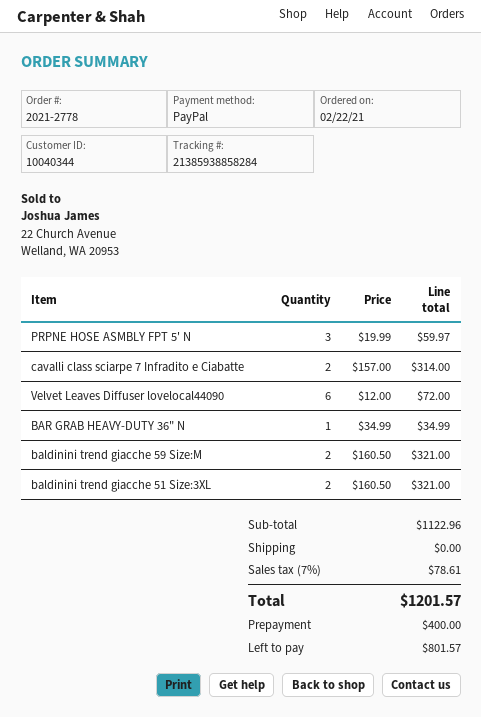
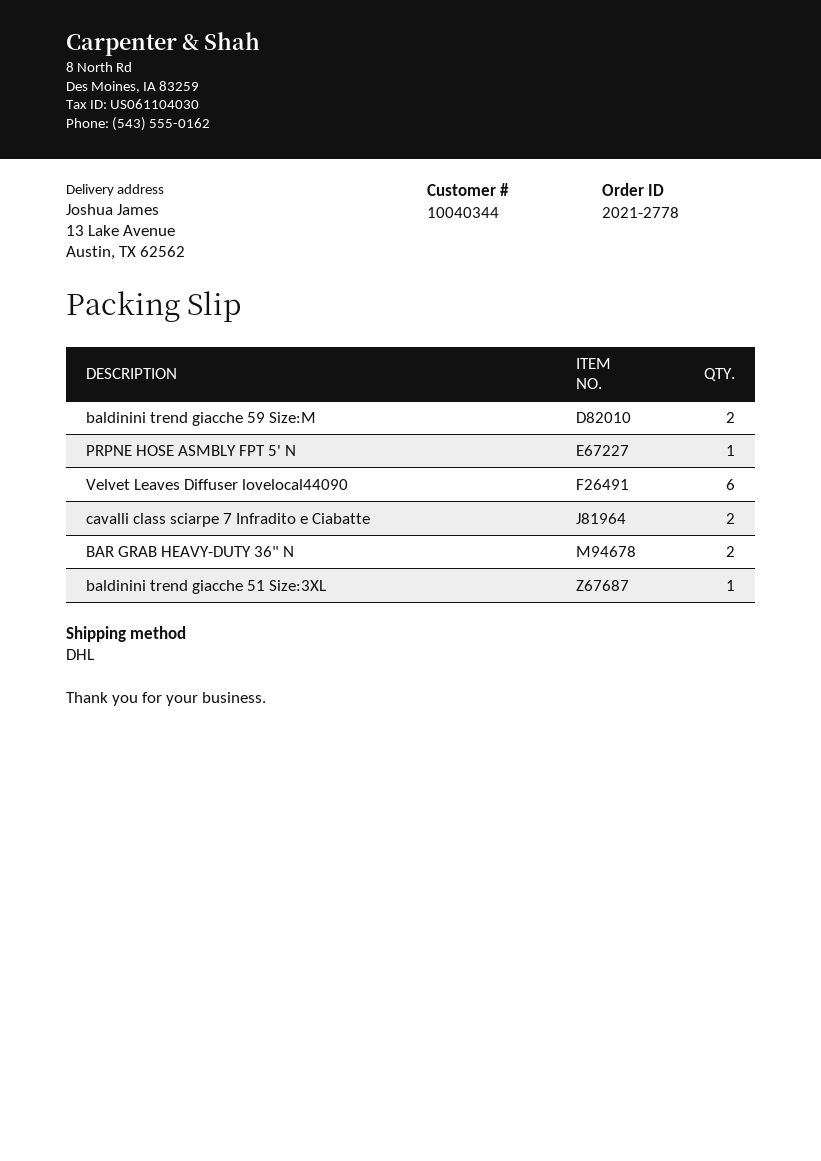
PRPNE HOSE ASMBLY FPT 5' N: 3 -> 1
BAR GRAB HEAVY-DUTY 36" N: 1 -> 2
baldinini trend giacche 51 Size:3XL: 2 -> 1

